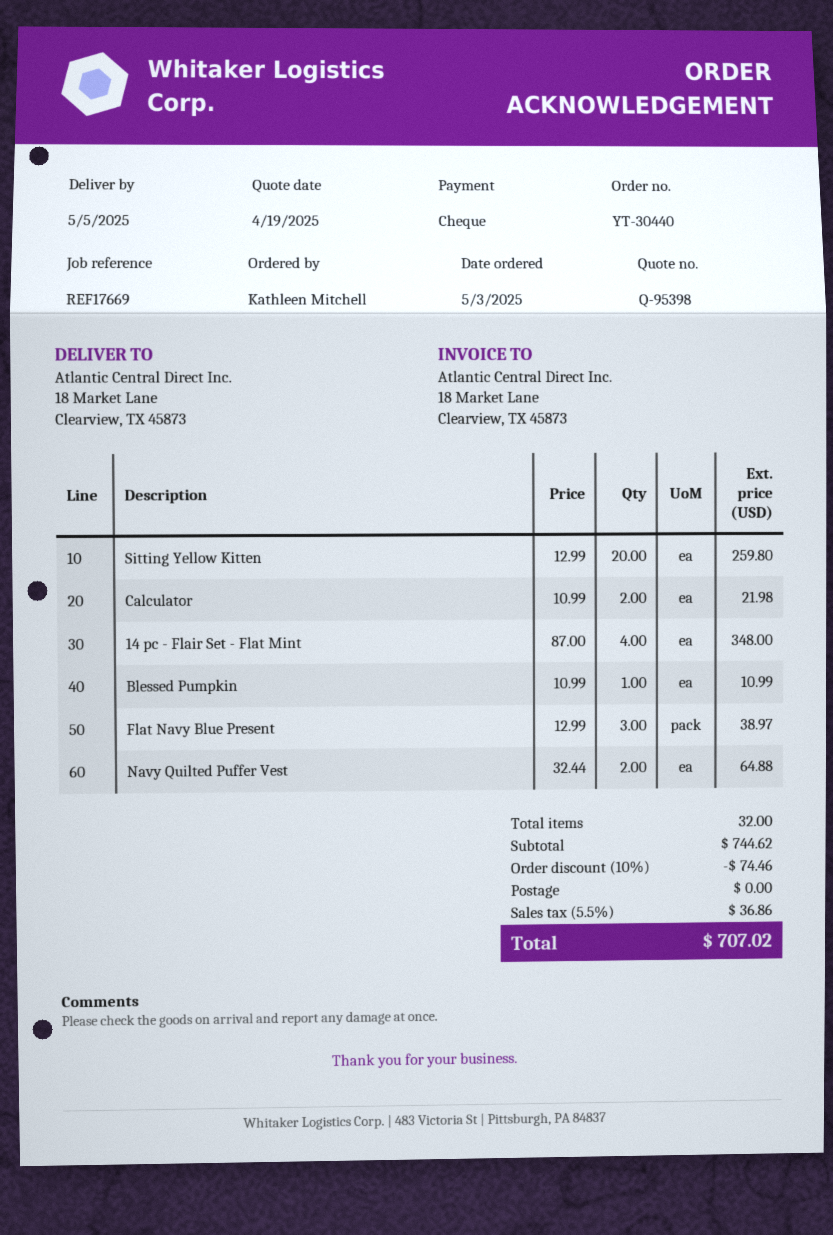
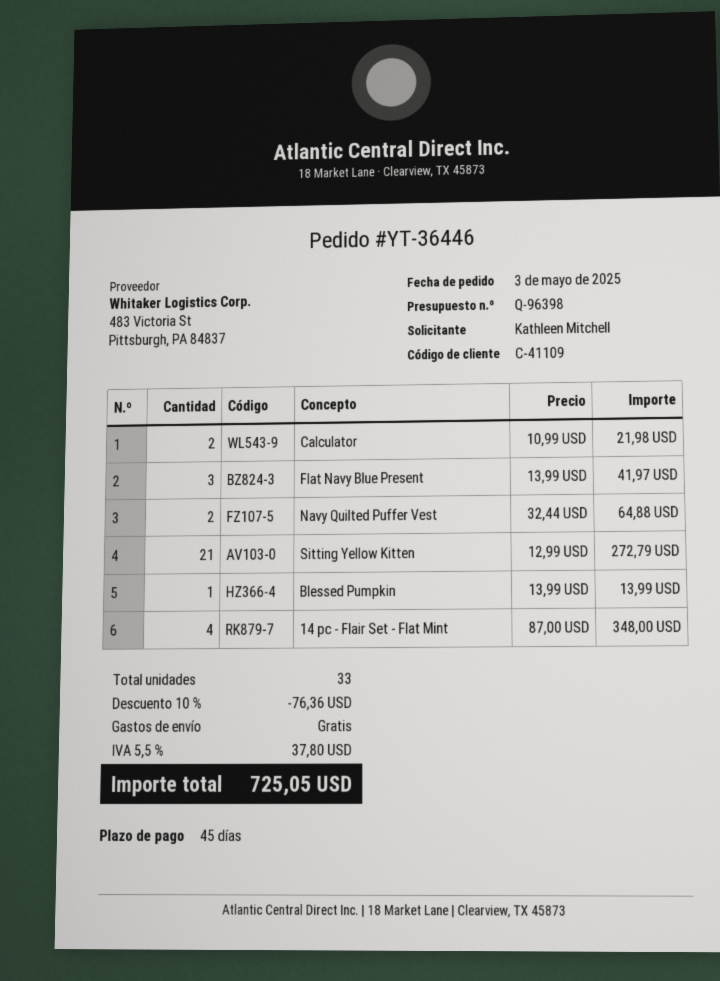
quote number: Q-95398 -> Q-96398
order number: YT-30440 -> YT-36446
Sitting Yellow Kitten: 20 x 12.99 = 259.80 -> 21 x 12.99 = 272.79
Blessed Pumpkin: 1 x 10.99 = 10.99 -> 1 x 13.99 = 13.99
Flat Navy Blue Present: 3 x 12.99 = 38.97 -> 3 x 13.99 = 41.97
total quantity: 32 -> 33
discount: 10% = 74.46 -> 10% = 76.36
tax: 5.5% = 36.86 -> 5.5% = 37.80
total: 707.02 -> 725.05

